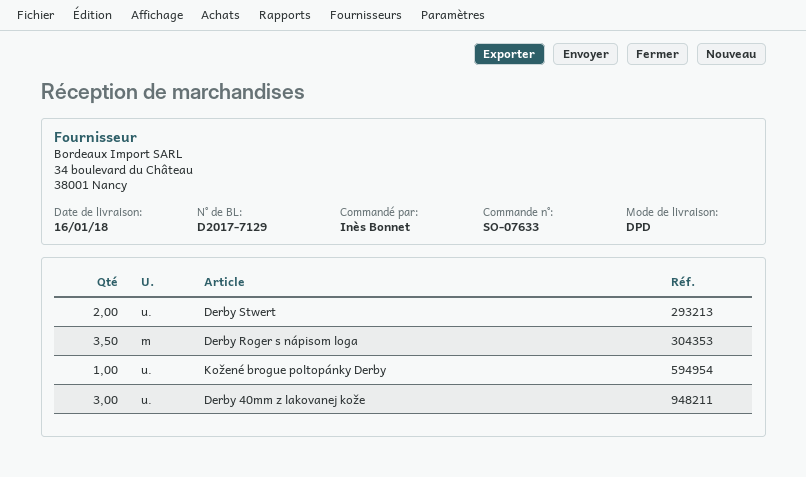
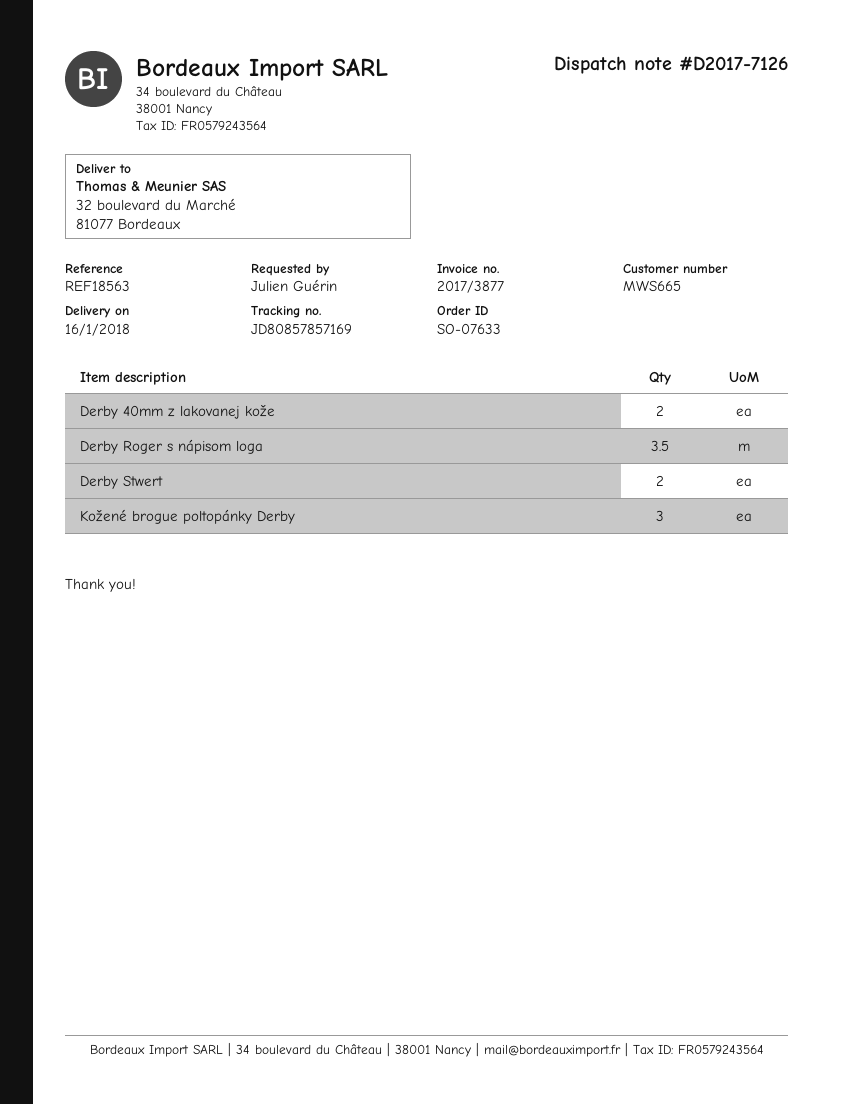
delivery note number: D2017-7129 -> D2017-7126
ordered by: Inès Bonnet -> Julien Guérin
Kožené brogue poltopánky Derby: 1 -> 3
Derby 40mm z lakovanej kože: 3 -> 2

